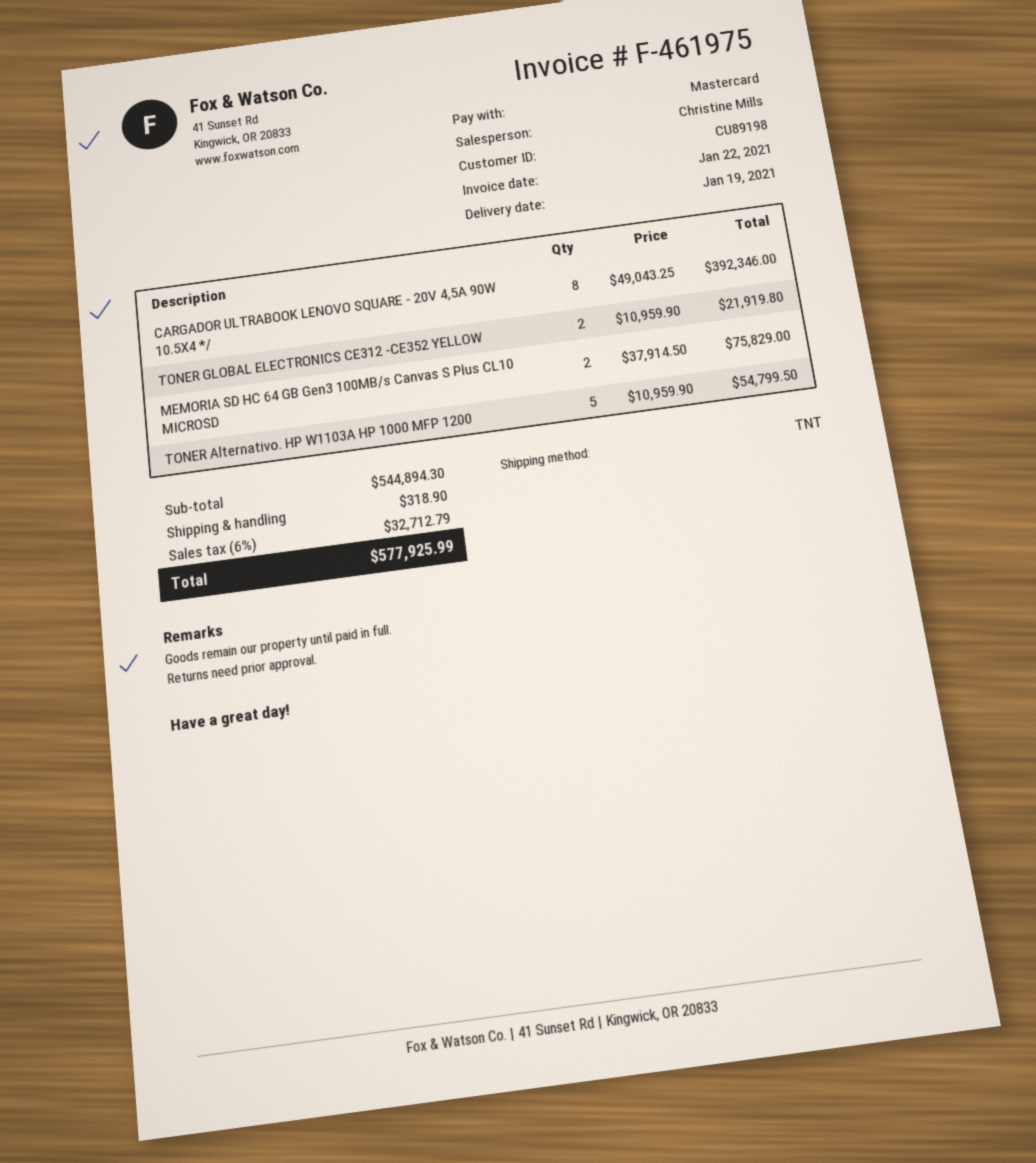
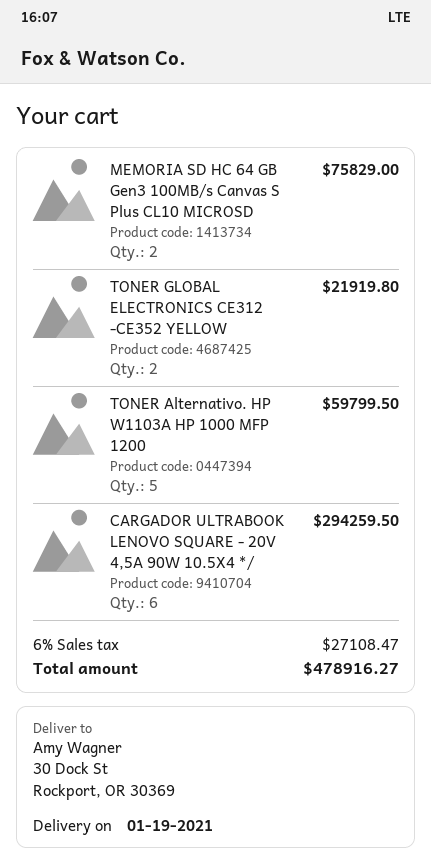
CARGADOR ULTRABOOK LENOVO SQUARE - 20V 4,5A 90W 10.5X4 */: 8 for 392346.00 -> 6 for 294259.50
TONER Alternativo. HP W1103A HP 1000 MFP 1200: 5 for 54799.50 -> 5 for 59799.50
shipping: 318.90 -> none
tax: 6% = 32712.79 -> 6% = 27108.47
total: 577925.99 -> 478916.27

